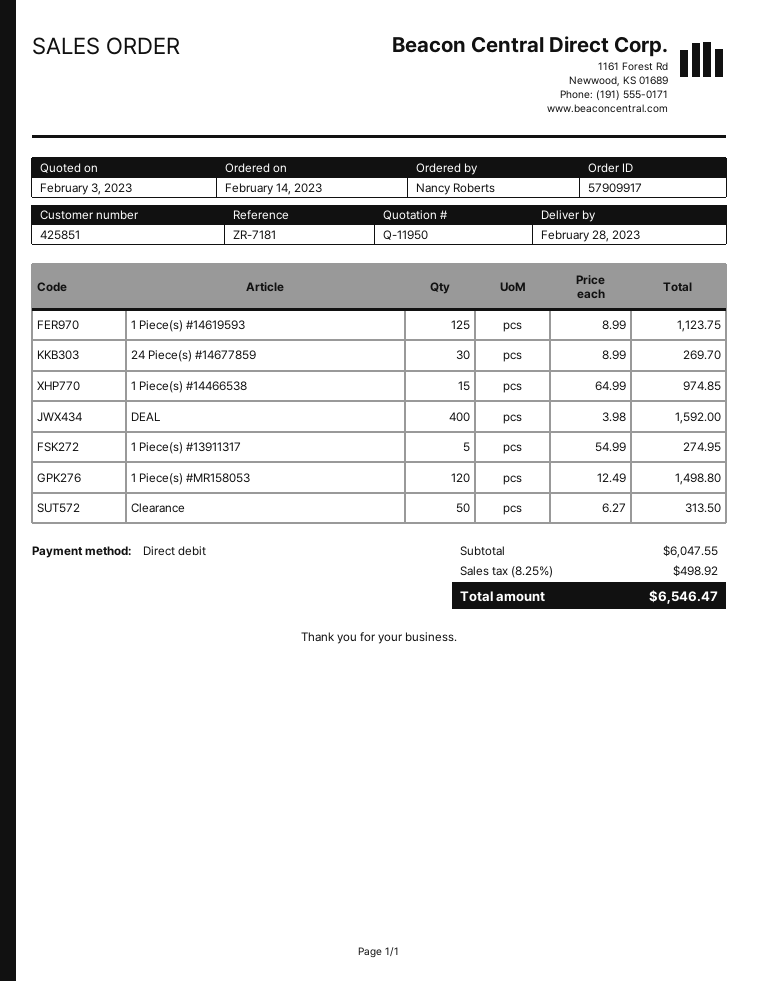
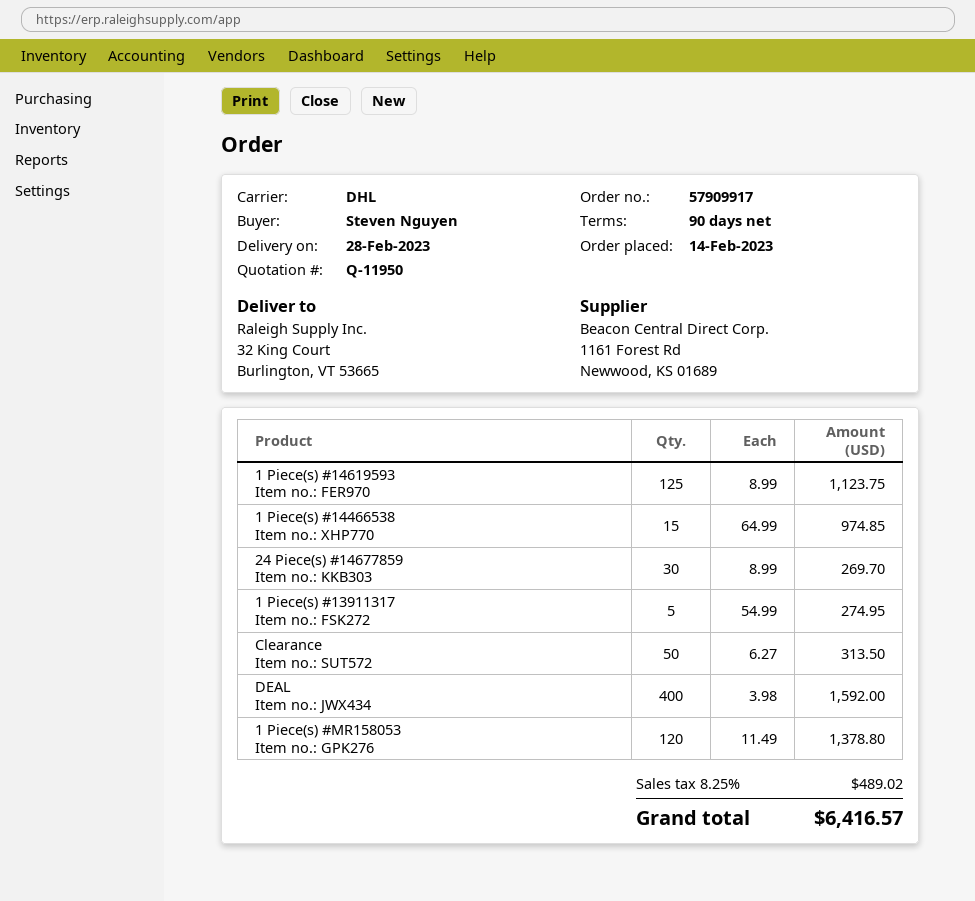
ordered by: Nancy Roberts -> Steven Nguyen
1 Piece(s) #MR158053: 120 x 12.49 = 1498.80 -> 120 x 11.49 = 1378.80
tax: 8.25% = 498.92 -> 8.25% = 489.02
total: 6546.47 -> 6416.57

